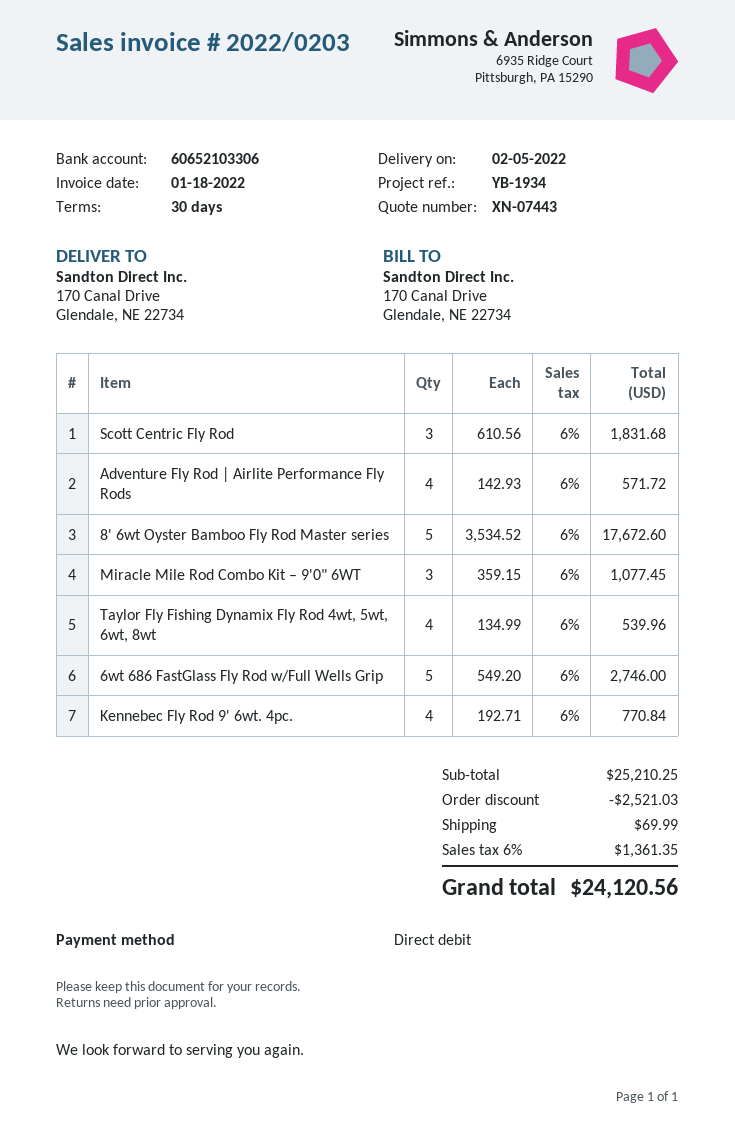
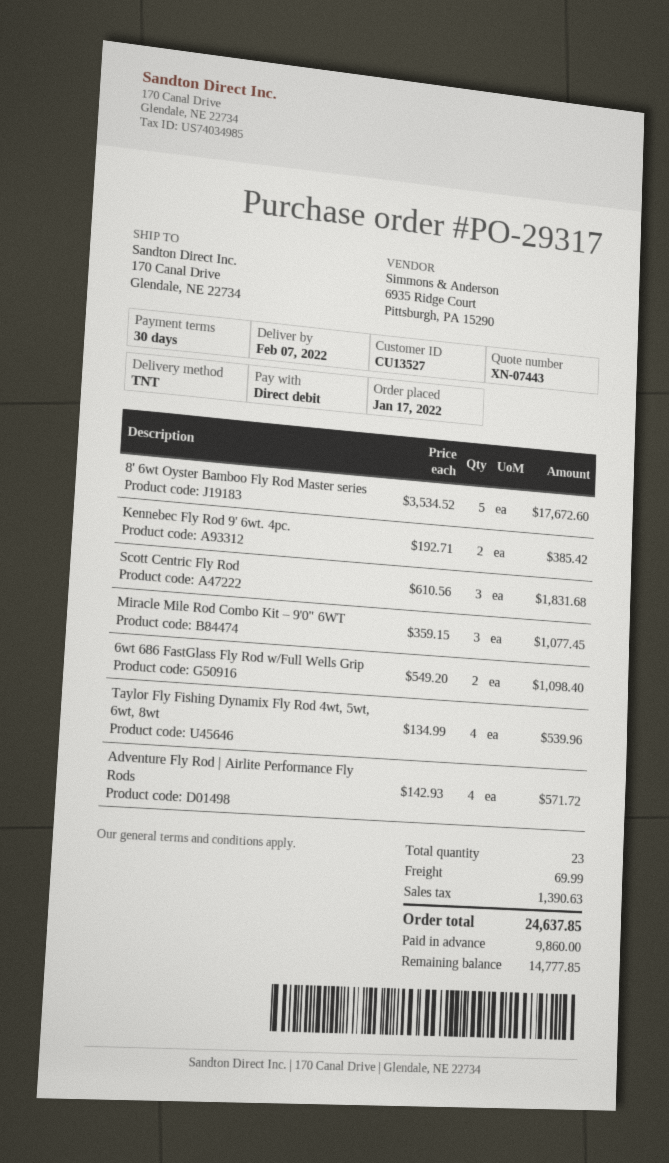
delivery date: 2022-02-05 -> 2022-02-07
6wt 686 FastGlass Fly Rod w/Full Wells Grip: 5 x 549.20 = 2746.00 -> 2 x 549.20 = 1098.40
Kennebec Fly Rod 9' 6wt. 4pc.: 4 x 192.71 = 770.84 -> 2 x 192.71 = 385.42
discount: 2521.03 -> none
tax: 1361.35 -> 1390.63
total: 24120.56 -> 24637.85

